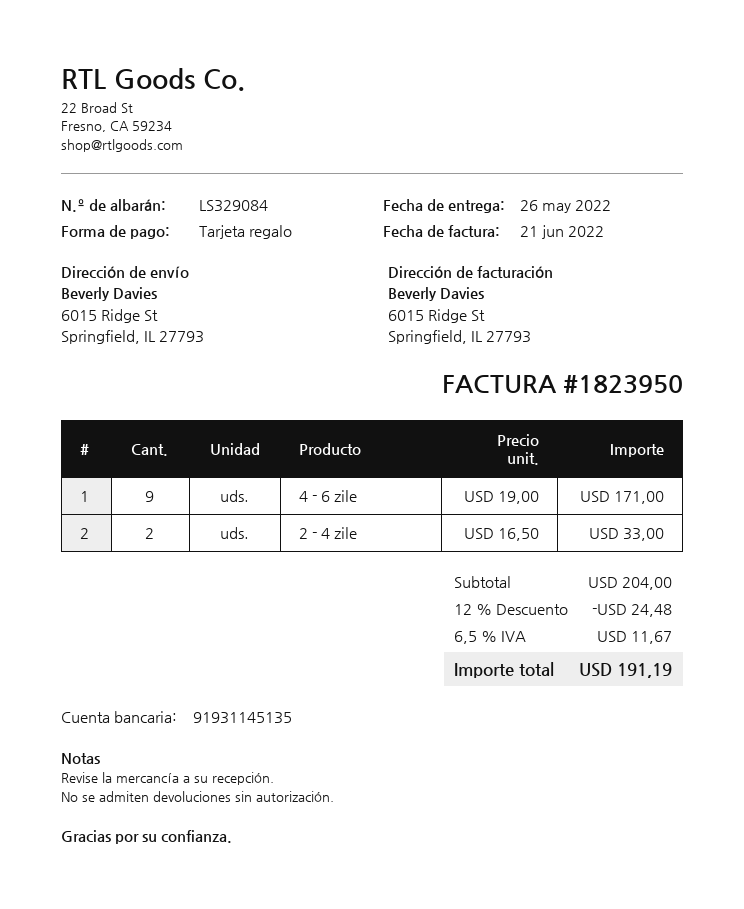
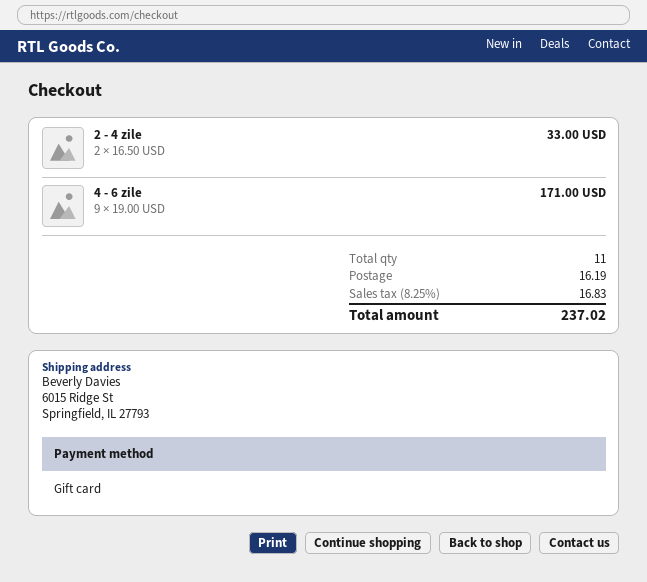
discount: 12% = 24.48 -> none
shipping: none -> 16.19
tax: 6.5% = 11.67 -> 8.25% = 16.83
total: 191.19 -> 237.02

